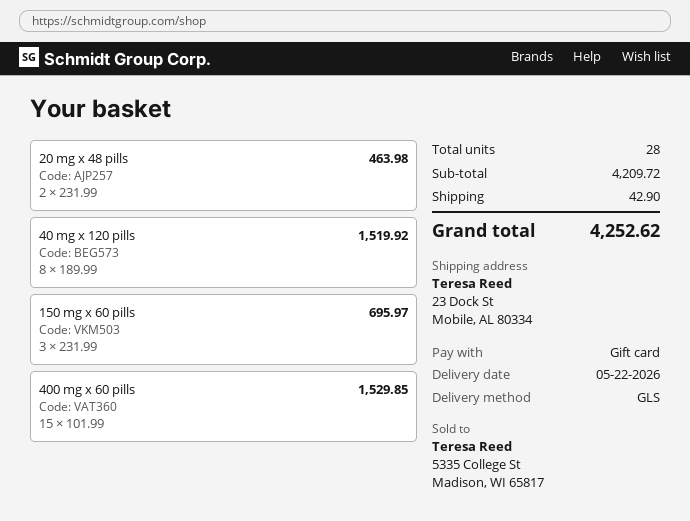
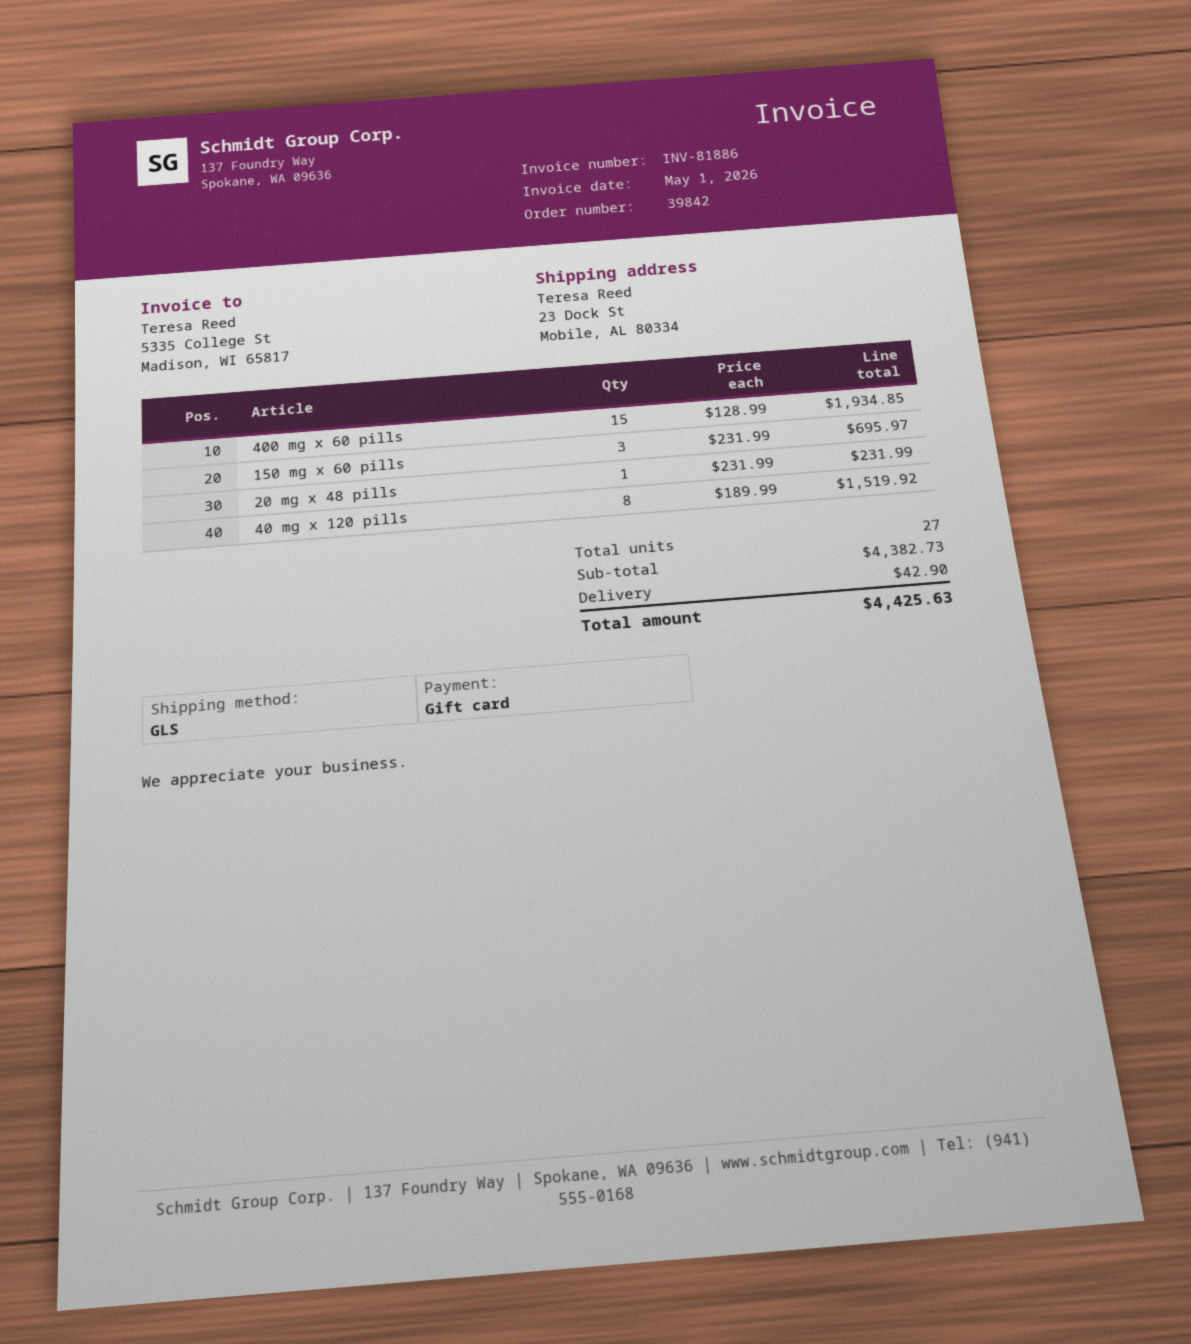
20 mg x 48 pills: 2 x 231.99 = 463.98 -> 1 x 231.99 = 231.99
400 mg x 60 pills: 15 x 101.99 = 1529.85 -> 15 x 128.99 = 1934.85
total quantity: 28 -> 27
subtotal: 4209.72 -> 4382.73
total: 4252.62 -> 4425.63

